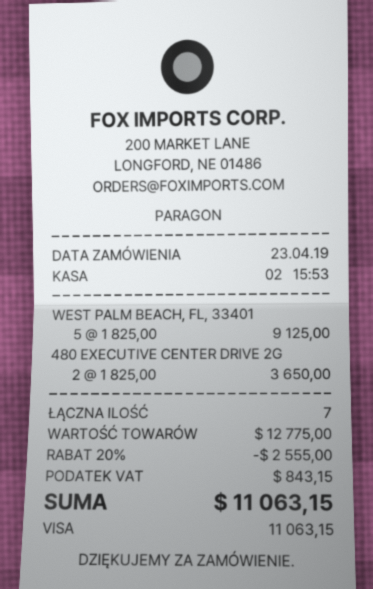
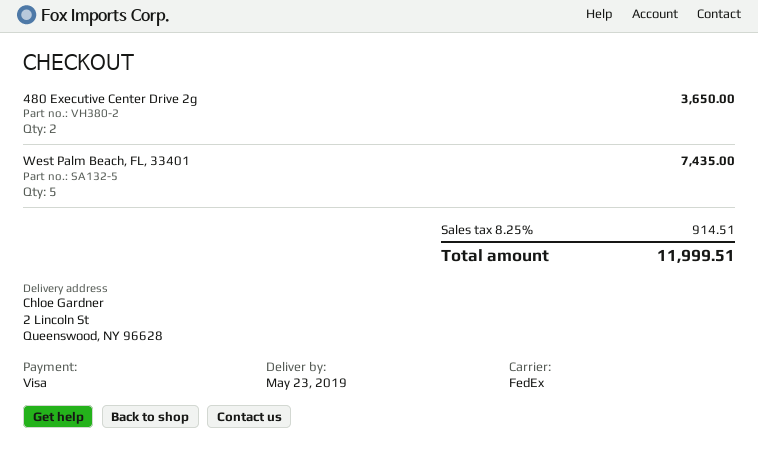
WEST PALM BEACH, FL, 33401: 5 for 9125.00 -> 5 for 7435.00
discount: 20% = 2555.00 -> none
tax: 843.15 -> 914.51
total: 11063.15 -> 11999.51

